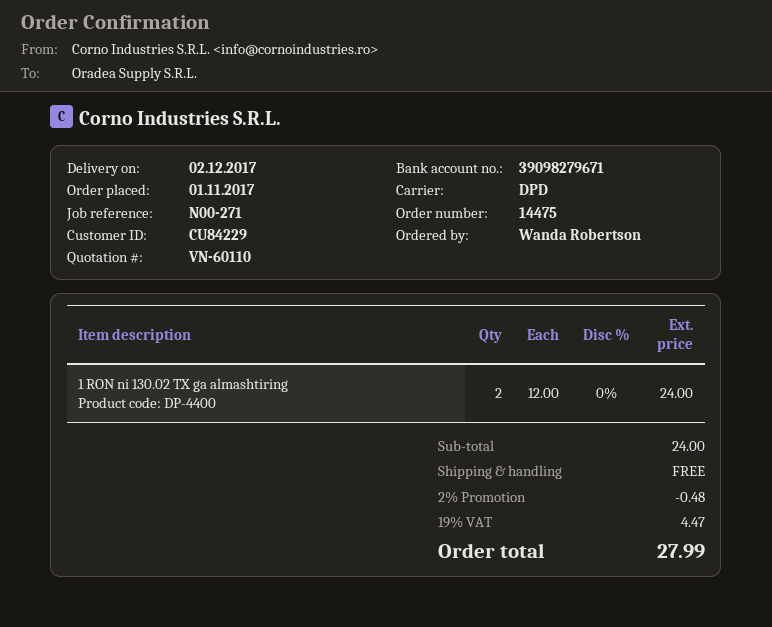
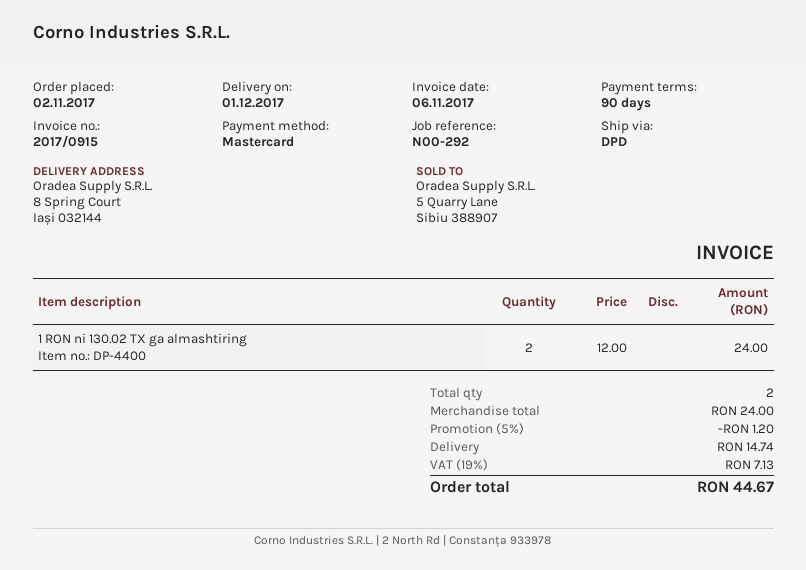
order date: 2017-11-01 -> 2017-11-02
delivery date: 2017-12-02 -> 2017-12-01
reference: N00-271 -> N00-292
discount: 2% = 0.48 -> 5% = 1.20
shipping: 0.00 -> 14.74
tax: 19% = 4.47 -> 19% = 7.13
total: 27.99 -> 44.67

